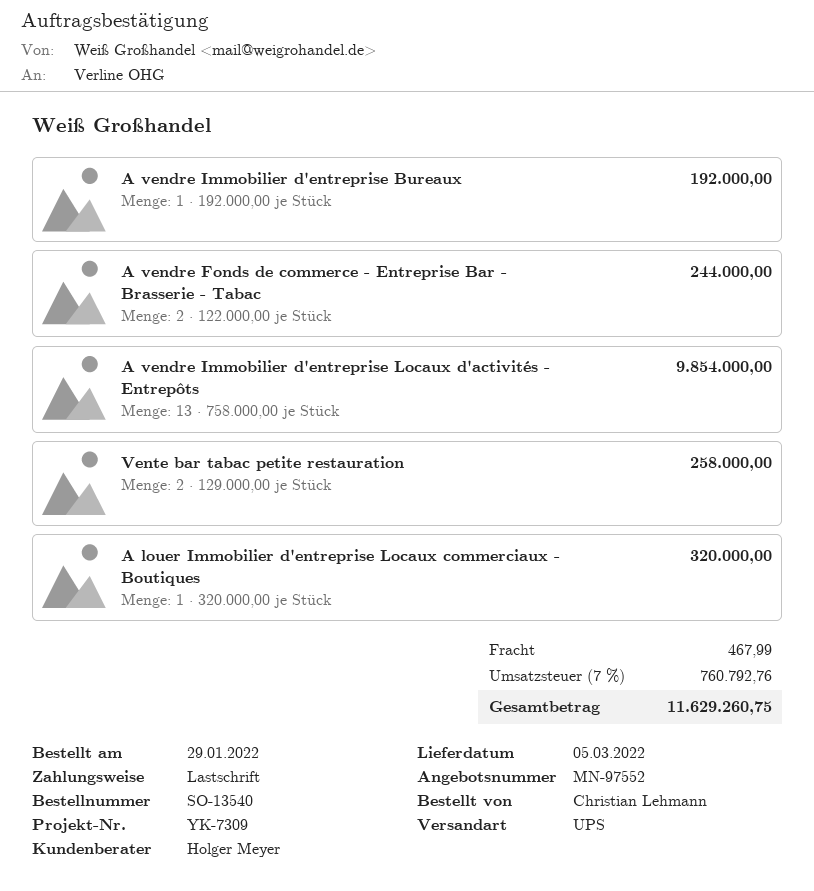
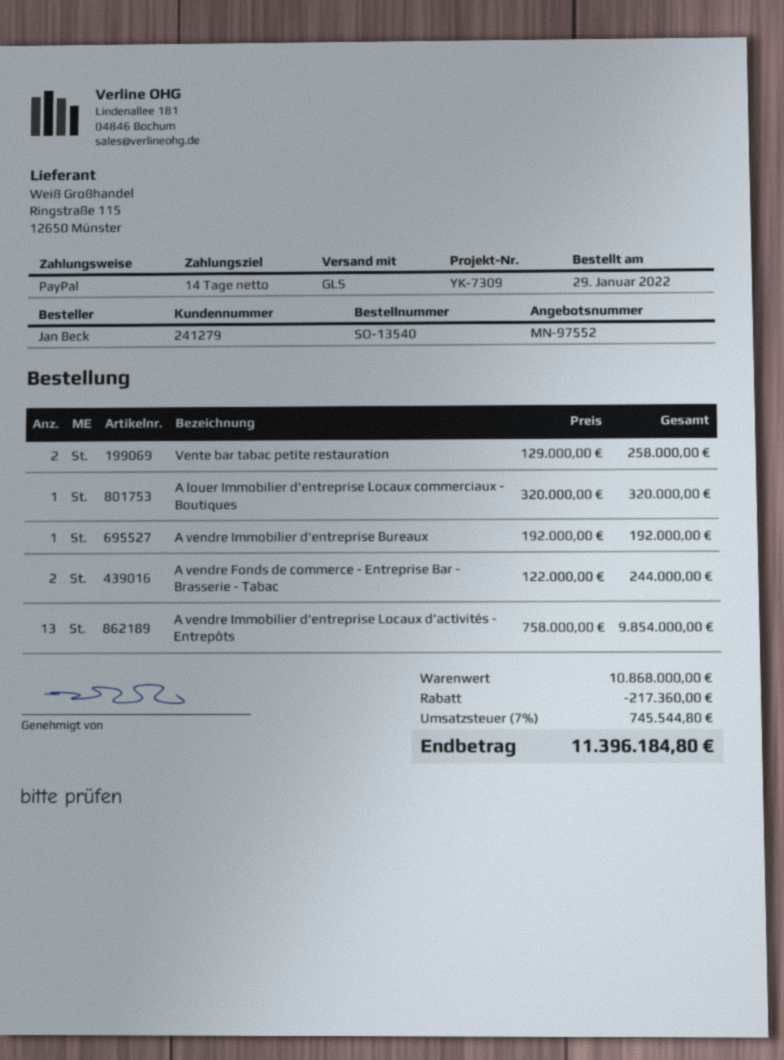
ordered by: Christian Lehmann -> Jan Beck
payment method: direct debit -> PayPal
shipping method: UPS -> GLS
discount: none -> 217360.00
shipping: 467.99 -> none
tax: 7% = 760792.76 -> 7% = 745544.80
total: 11629260.75 -> 11396184.80

